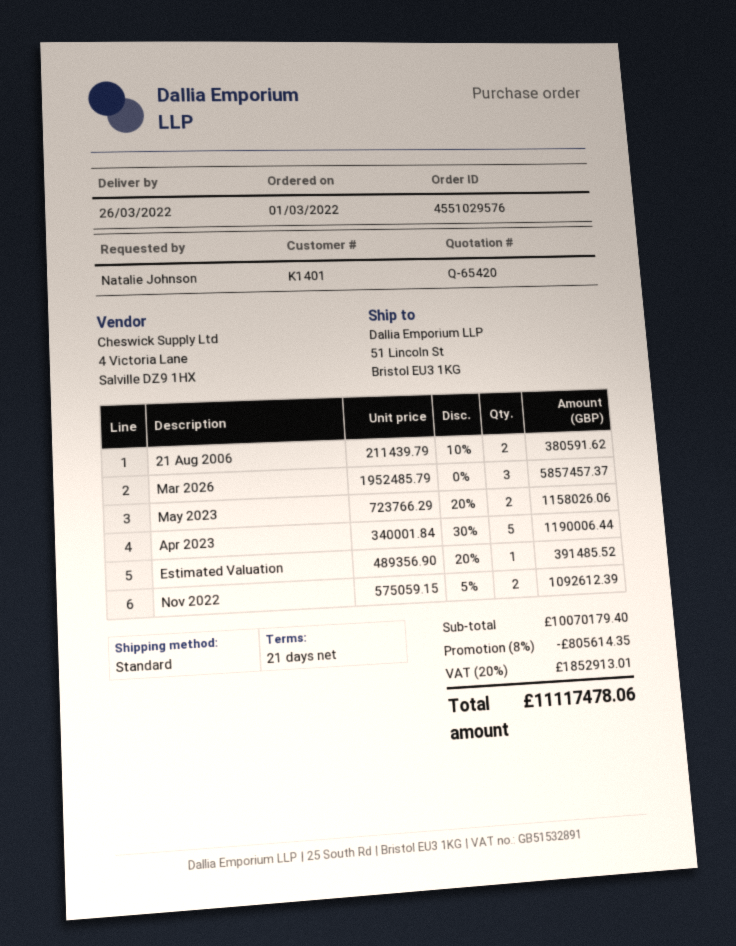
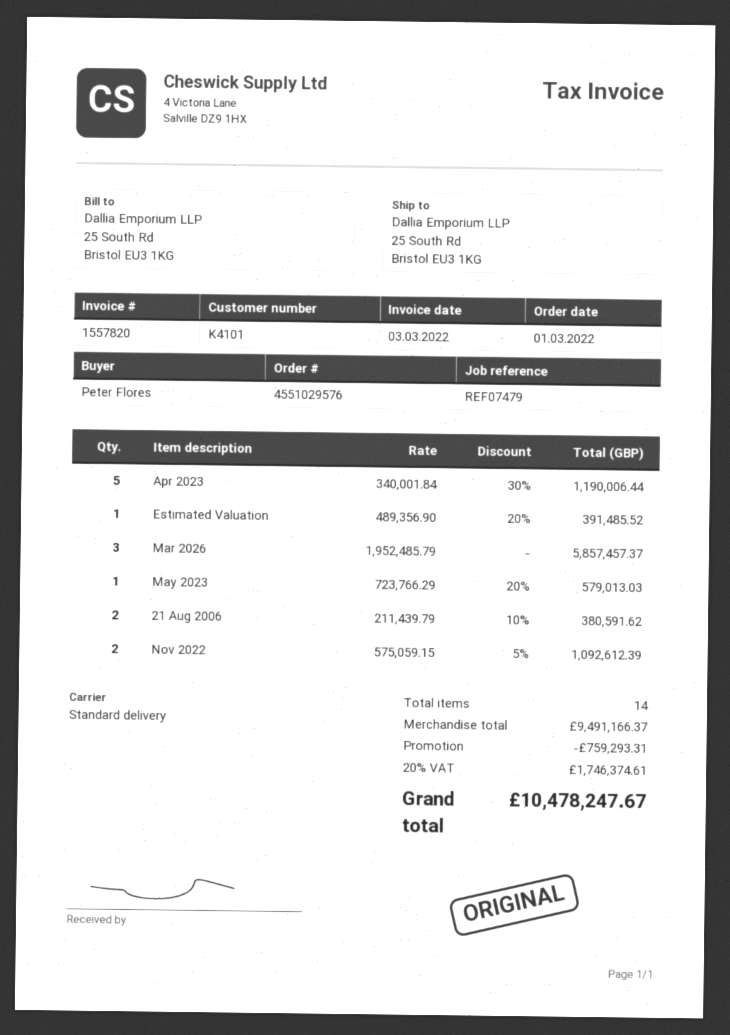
customer number: K1401 -> K4101
ordered by: Natalie Johnson -> Peter Flores
ship to: 51 Lincoln St, Bristol EU3 1KG -> 25 South Rd, Bristol EU3 1KG
May 2023: 2 x 723766.29 - 20% = 1158026.06 -> 1 x 723766.29 - 20% = 579013.03
subtotal: 10070179.40 -> 9491166.37
discount: 805614.35 -> 759293.31
tax: 20% = 1852913.01 -> 20% = 1746374.61
total: 11117478.06 -> 10478247.67

